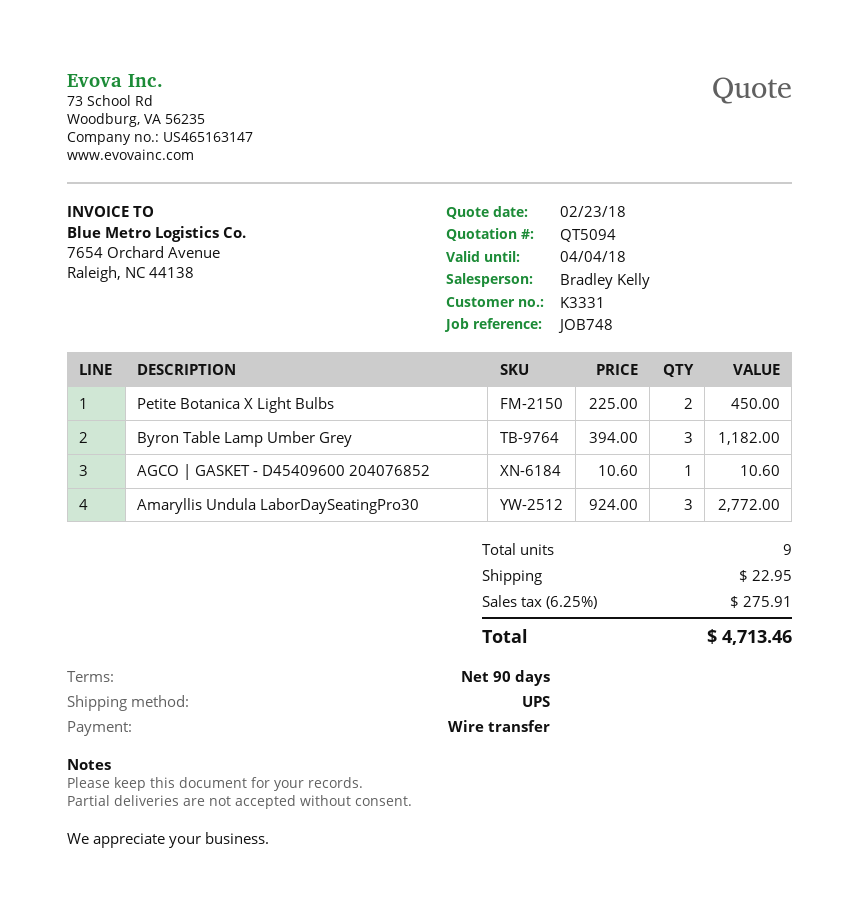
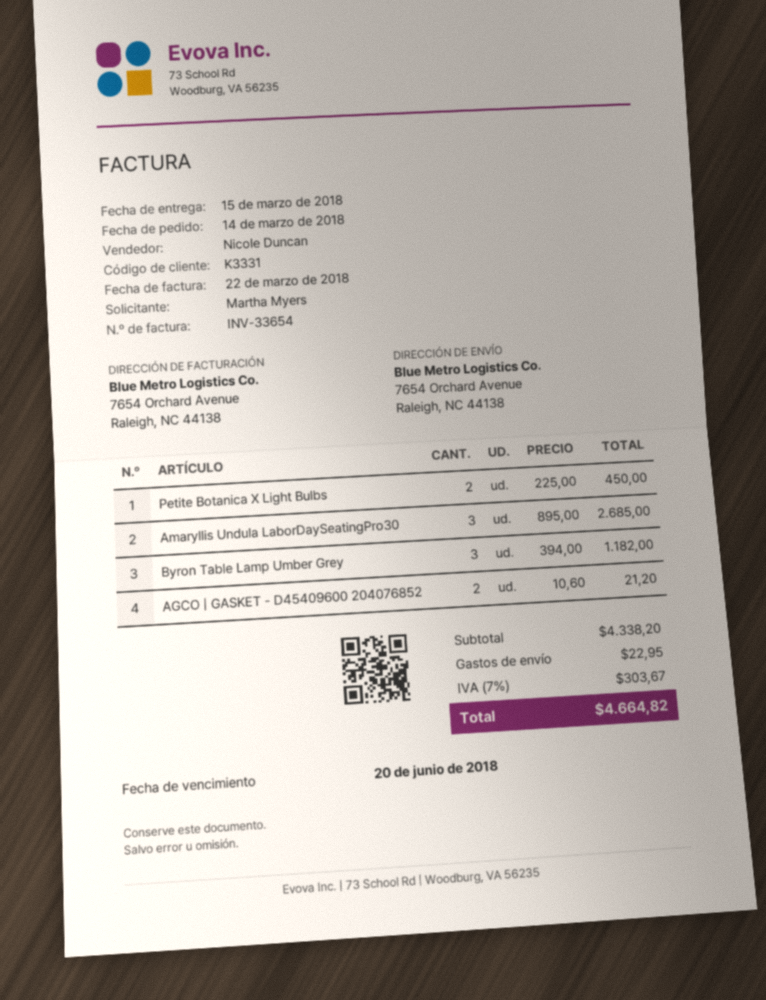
sales rep: Bradley Kelly -> Nicole Duncan
AGCO | GASKET - D45409600 204076852: 1 x 10.60 = 10.60 -> 2 x 10.60 = 21.20
Amaryllis Undula LaborDaySeatingPro30: 3 x 924.00 = 2772.00 -> 3 x 895.00 = 2685.00
tax: 6.25% = 275.91 -> 7% = 303.67
total: 4713.46 -> 4664.82

